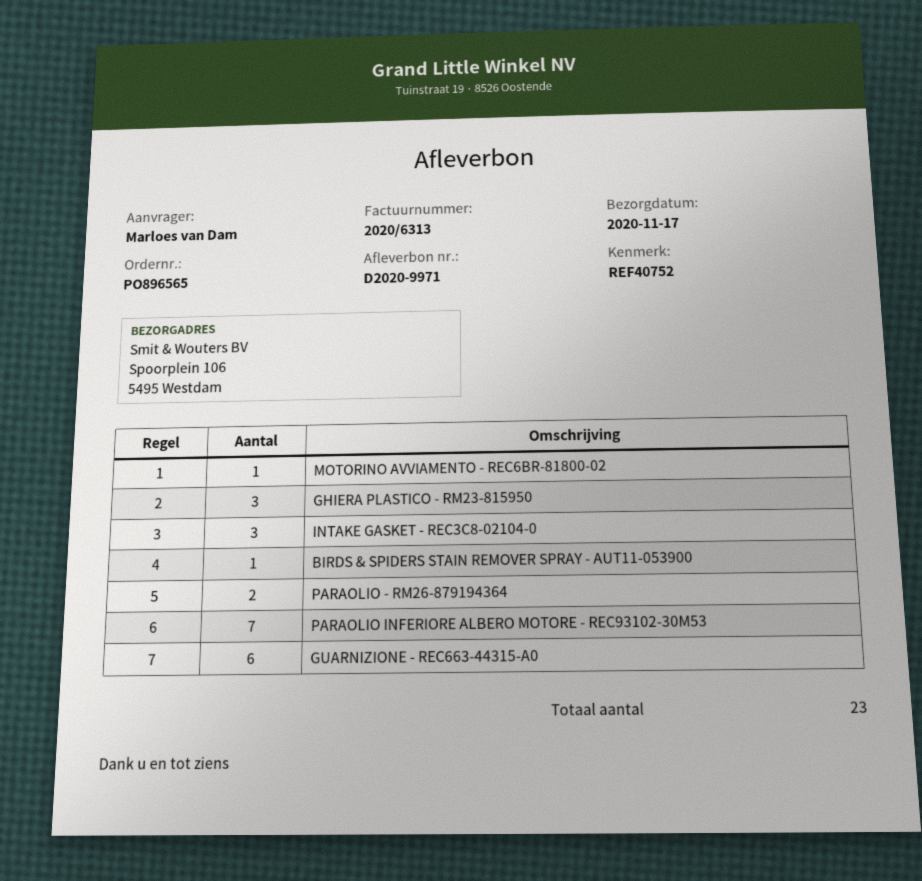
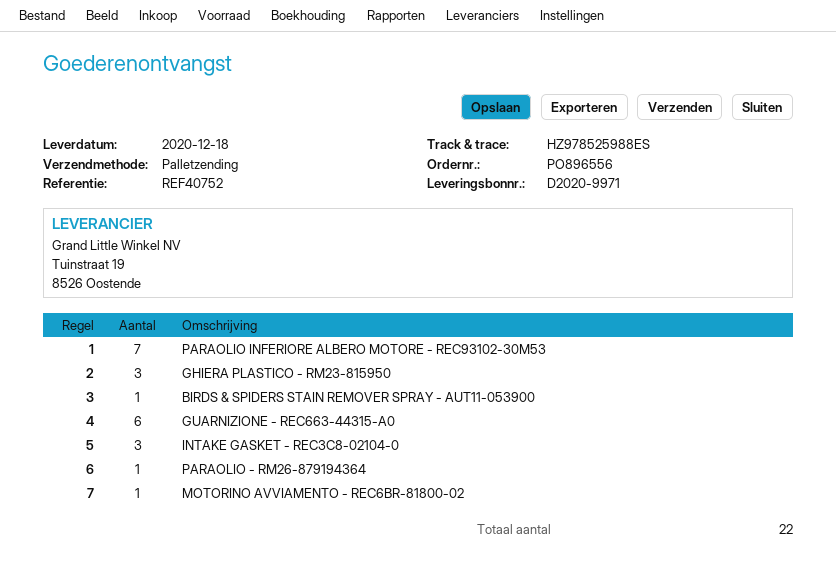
order number: PO896565 -> PO896556
delivery date: 2020-11-17 -> 2020-12-18
PARAOLIO - RM26-879194364: 2 -> 1
total quantity: 23 -> 22

